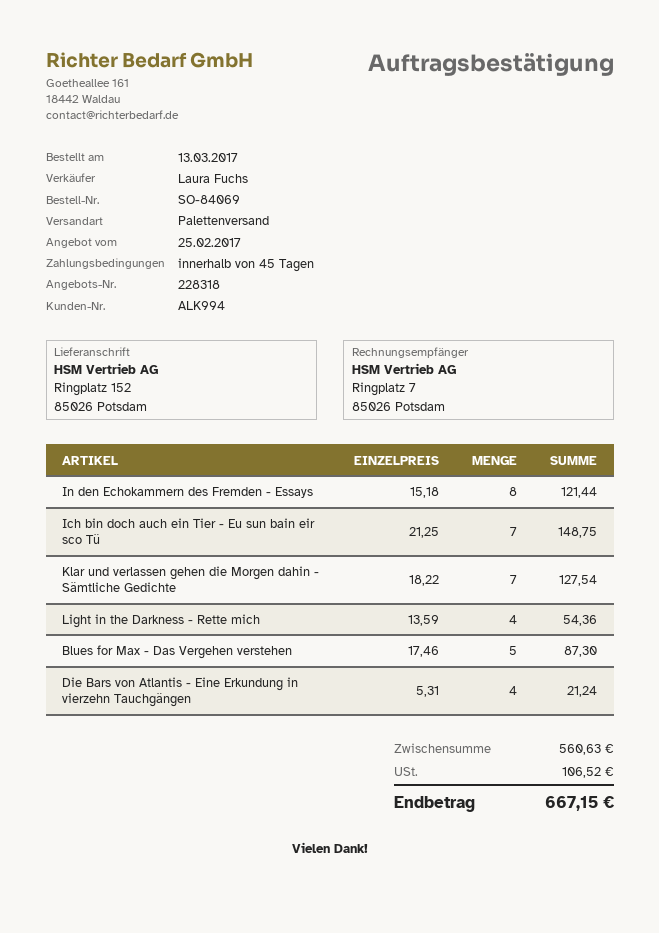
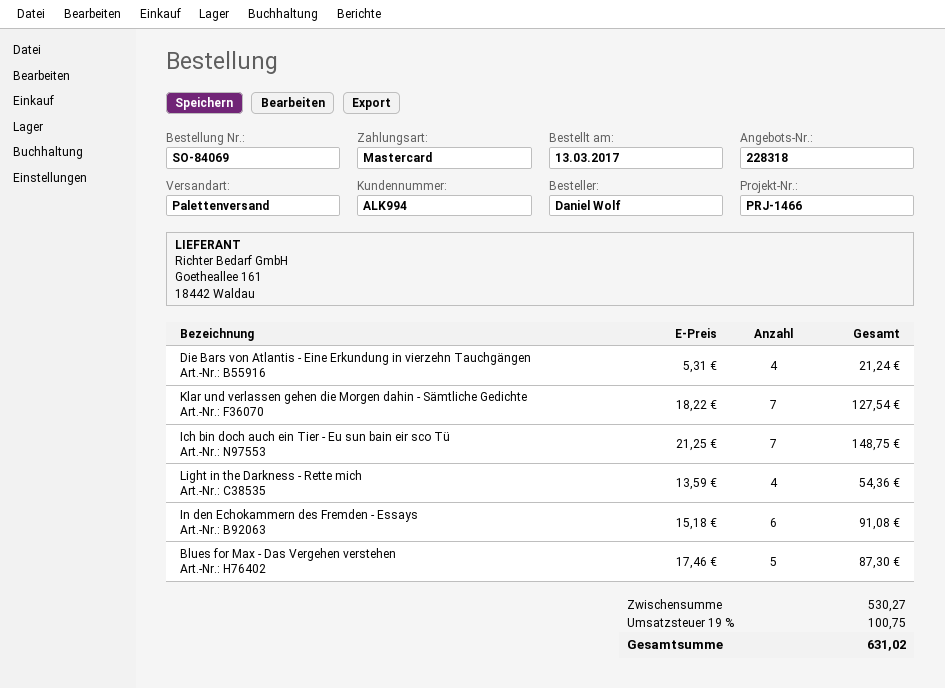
In den Echokammern des Fremden - Essays: 8 x 15.18 = 121.44 -> 6 x 15.18 = 91.08
subtotal: 560.63 -> 530.27
tax: 106.52 -> 100.75
total: 667.15 -> 631.02

